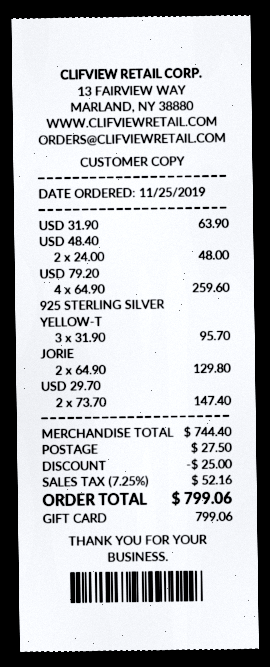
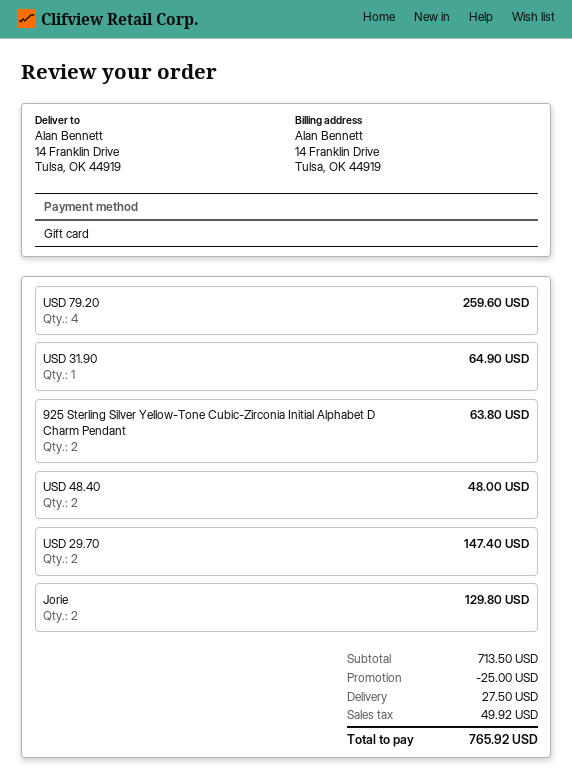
USD 31.90: 1 for 63.90 -> 1 for 64.90
925 STERLING SILVER YELLOW-T: 3 for 95.70 -> 2 for 63.80
subtotal: 744.40 -> 713.50
tax: 52.16 -> 49.92
total: 799.06 -> 765.92

